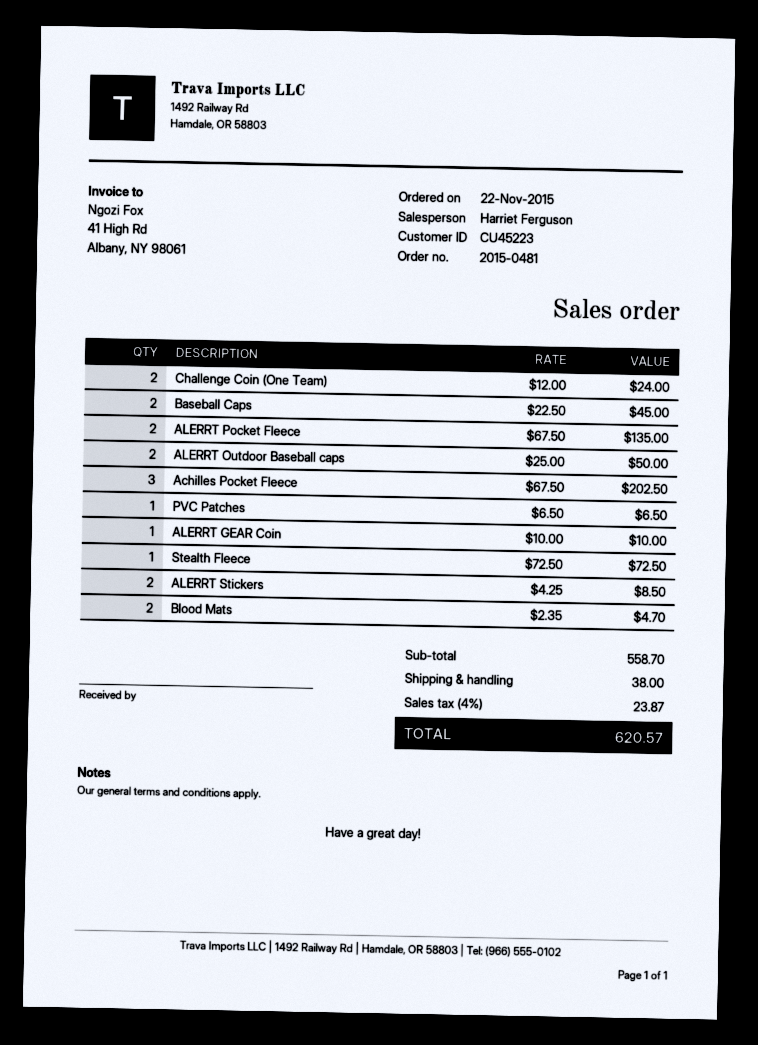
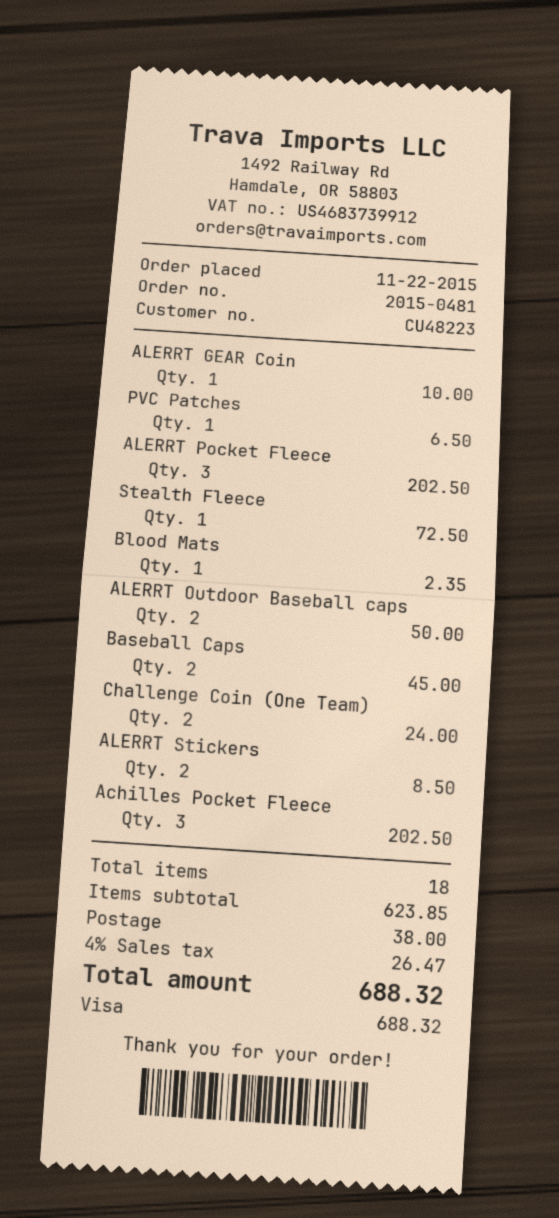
customer number: CU45223 -> CU48223
ALERRT Pocket Fleece: 2 for 135.00 -> 3 for 202.50
Blood Mats: 2 for 4.70 -> 1 for 2.35
subtotal: 558.70 -> 623.85
tax: 4% = 23.87 -> 4% = 26.47
total: 620.57 -> 688.32

